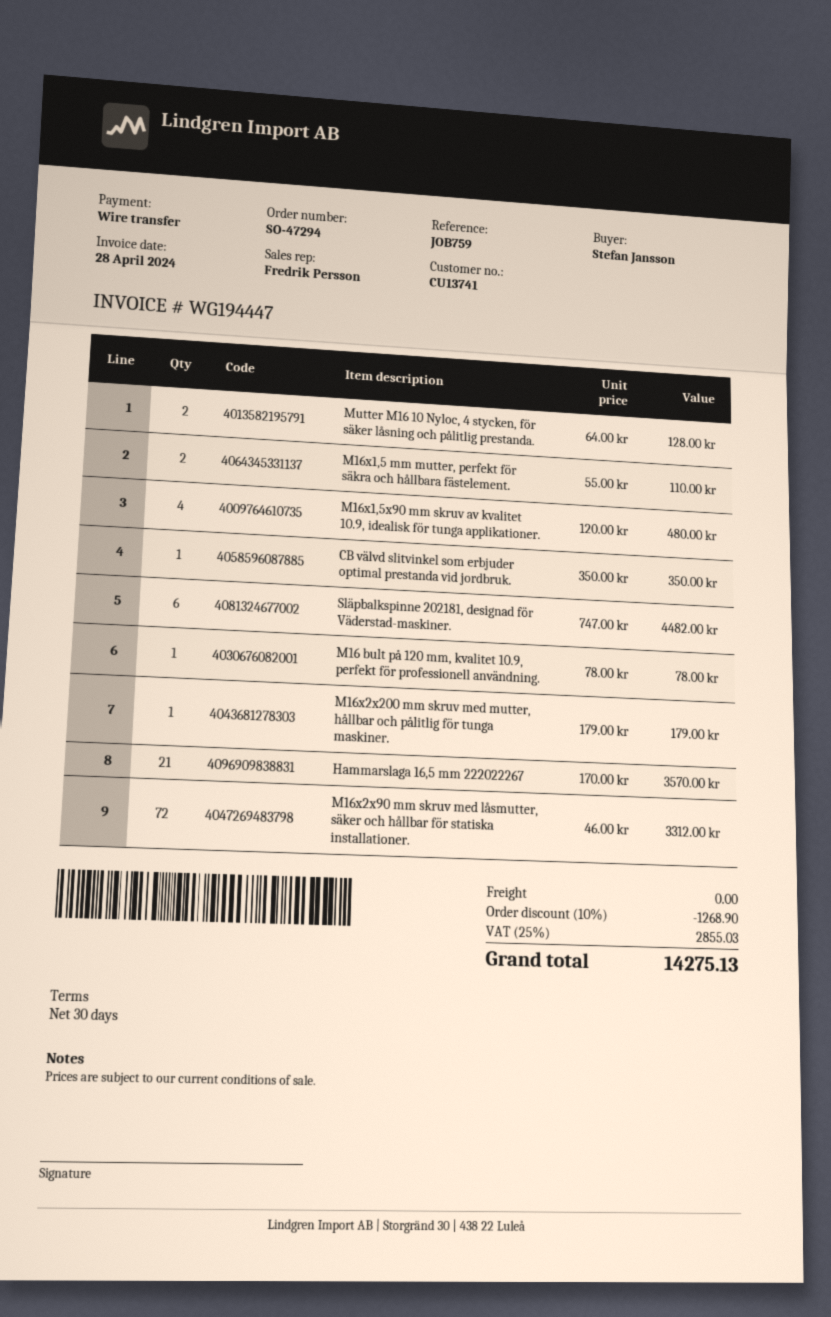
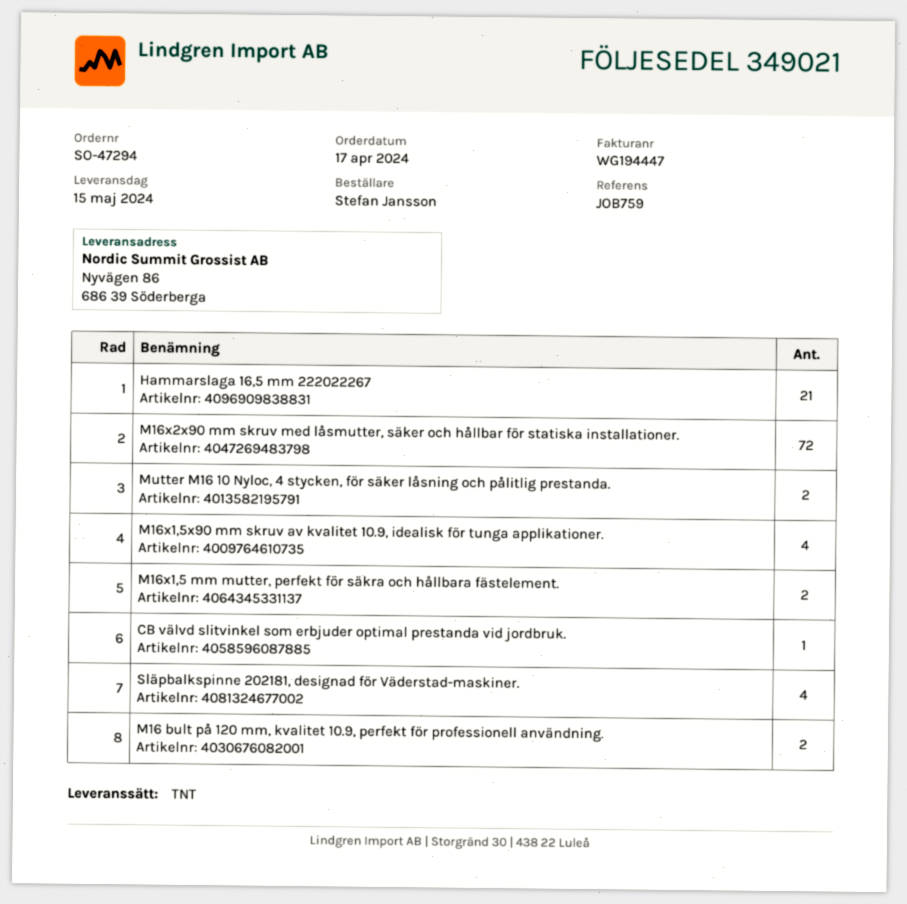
Släpbalkspinne 202181, designad för Väderstad-maskiner.: 6 -> 4
M16 bult på 120 mm, kvalitet 10.9, perfekt för professionell användning.: 1 -> 2
M16x2x200 mm skruv med mutter, hållbar och pålitlig för tunga maskiner.: 1 -> none

